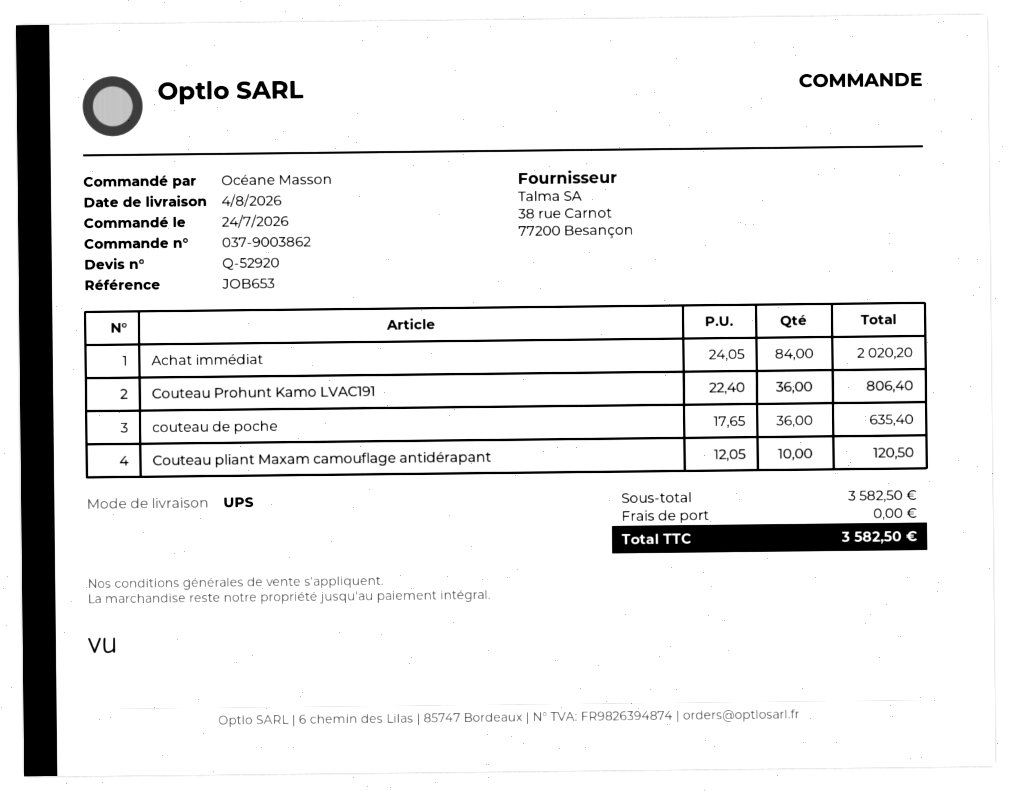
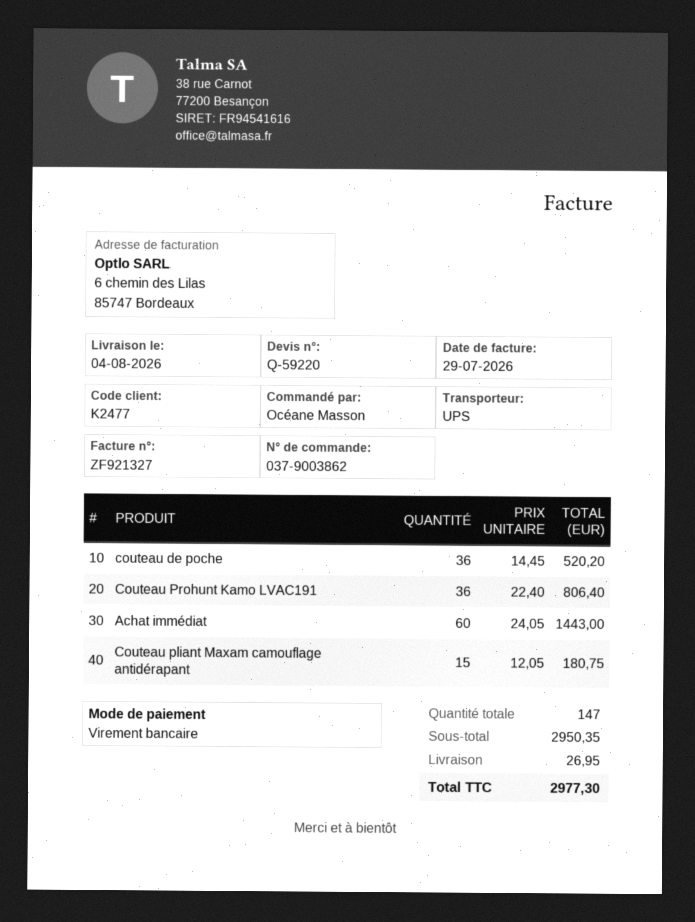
quote number: Q-52920 -> Q-59220
Achat immédiat: 84 x 24.05 = 2020.20 -> 60 x 24.05 = 1443.00
couteau de poche: 36 x 17.65 = 635.40 -> 36 x 14.45 = 520.20
Couteau pliant Maxam camouflage antidérapant: 10 x 12.05 = 120.50 -> 15 x 12.05 = 180.75
subtotal: 3582.50 -> 2950.35
shipping: 0.00 -> 26.95
total: 3582.50 -> 2977.30

